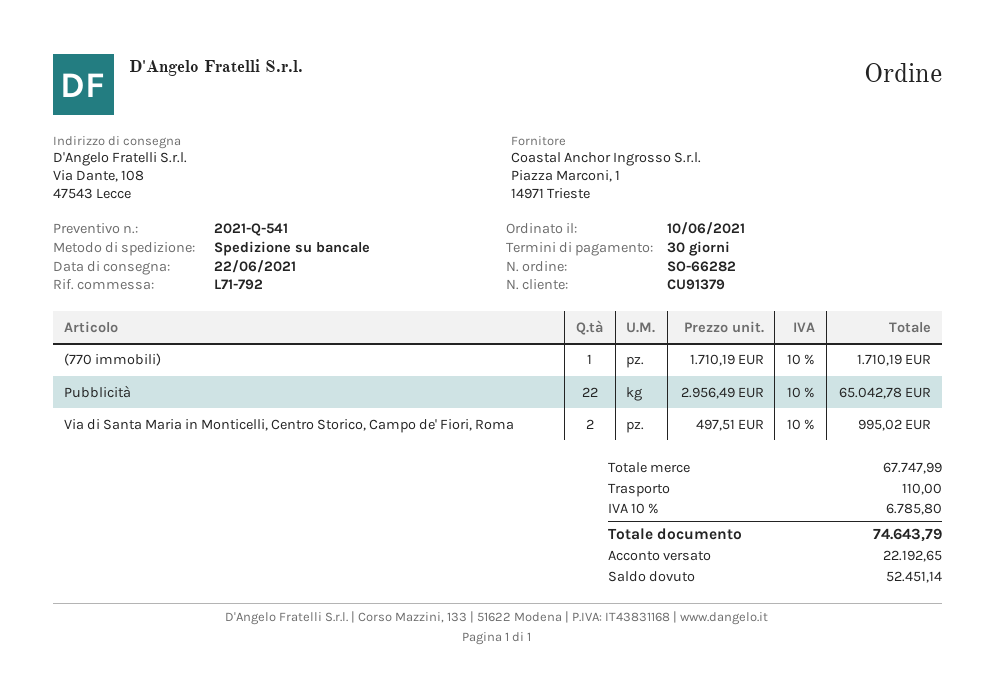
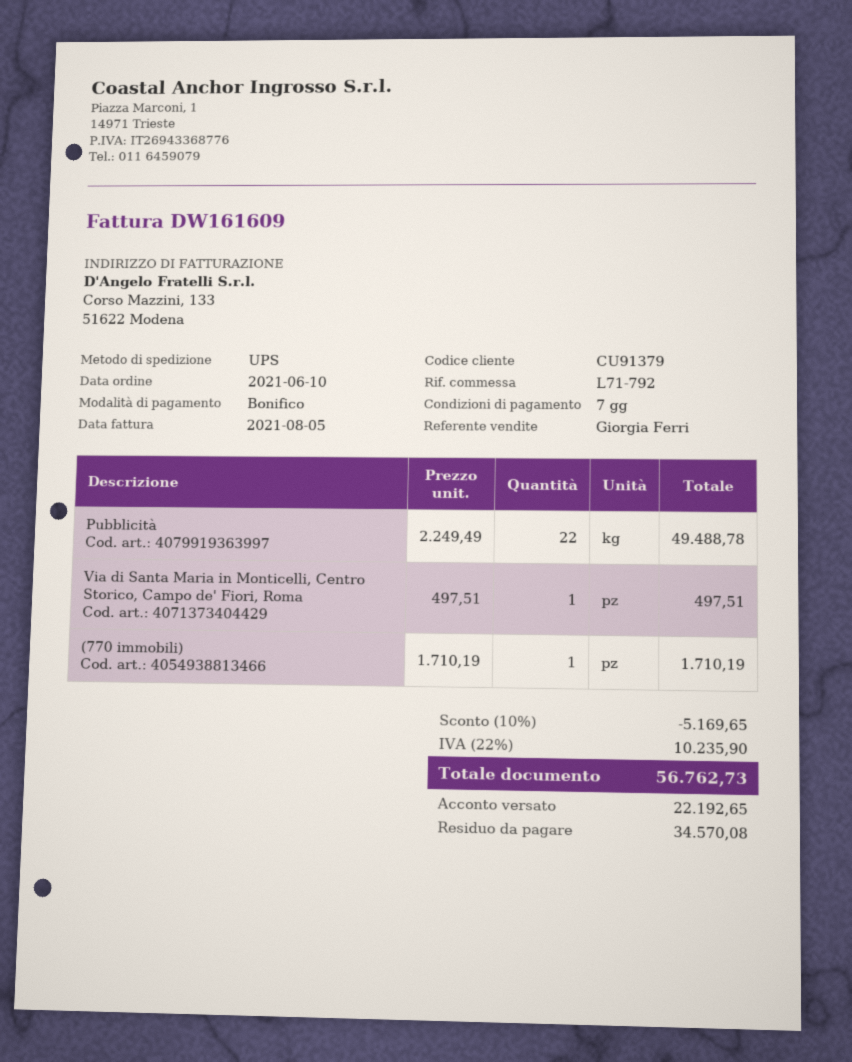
payment terms: 30 days -> 7 days
shipping method: pallet freight -> UPS
Pubblicità: 22 x 2956.49 = 65042.78 -> 22 x 2249.49 = 49488.78
Via di Santa Maria in Monticelli, Centro Storico, Campo de' Fiori, Roma: 2 x 497.51 = 995.02 -> 1 x 497.51 = 497.51
discount: none -> 10% = 5169.65
shipping: 110.00 -> none
tax: 10% = 6785.80 -> 22% = 10235.90
total: 74643.79 -> 56762.73
balance: 52451.14 -> 34570.08

